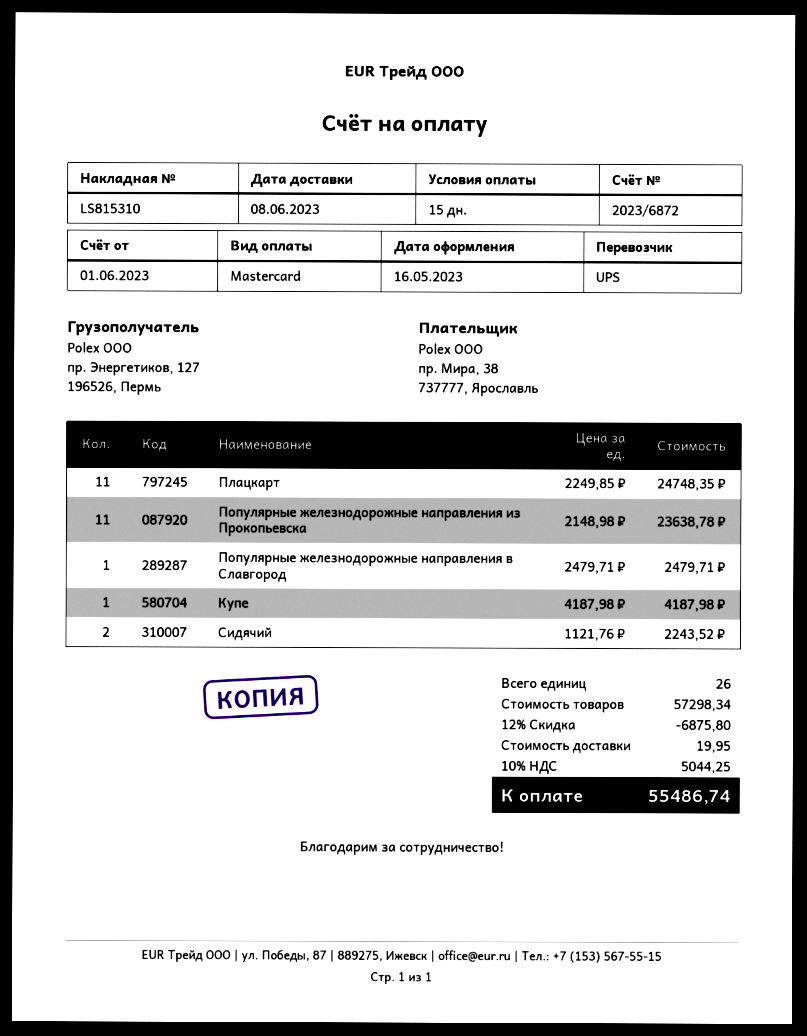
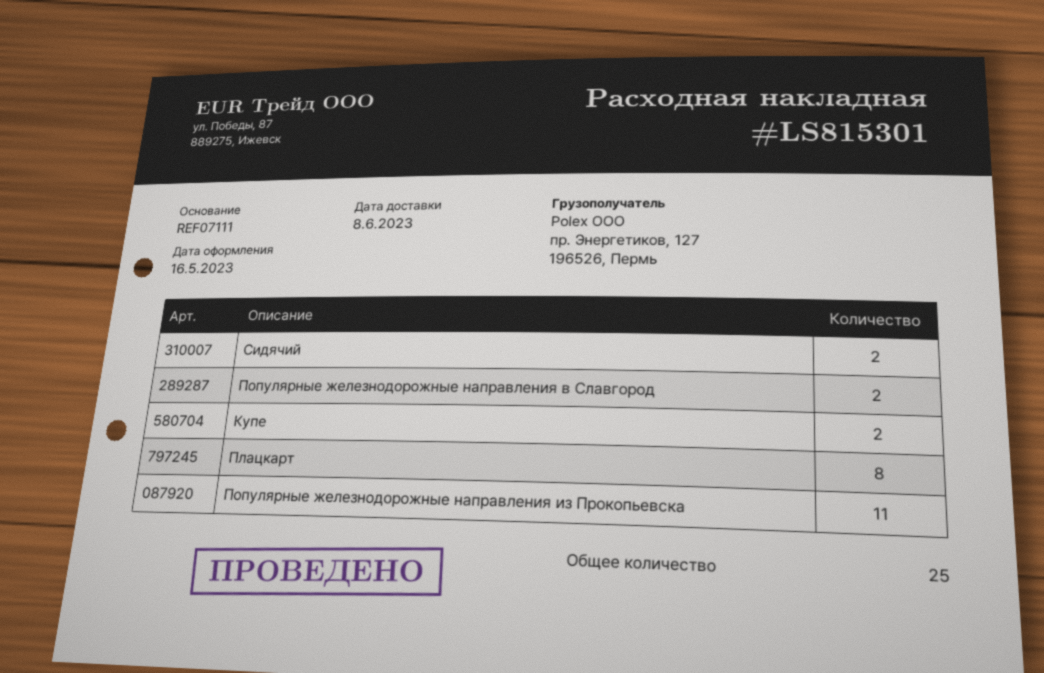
delivery note number: LS815310 -> LS815301
Плацкарт: 11 -> 8
Популярные железнодорожные направления в Славгород: 1 -> 2
Купе: 1 -> 2
total quantity: 26 -> 25

